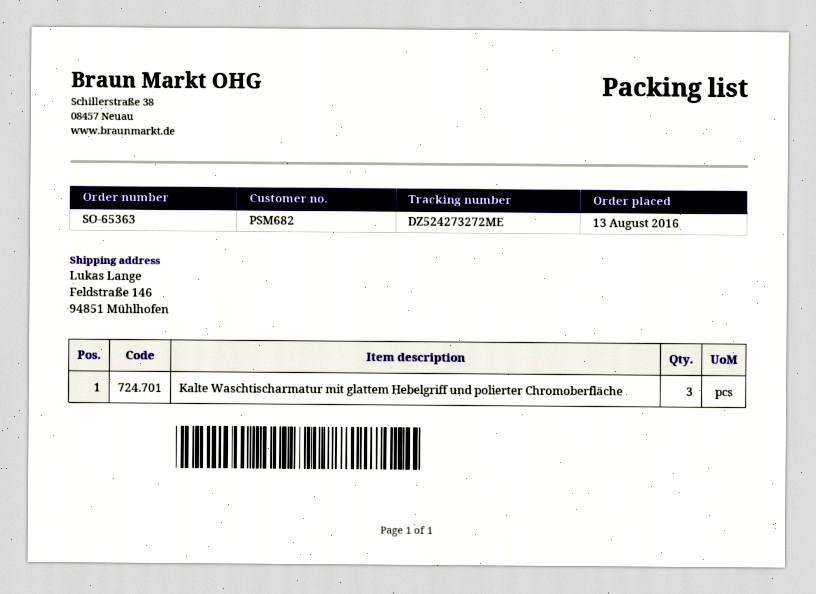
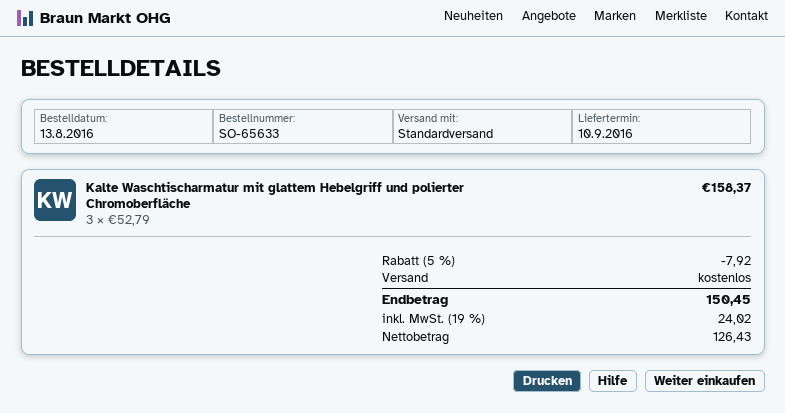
order number: SO-65363 -> SO-65633

